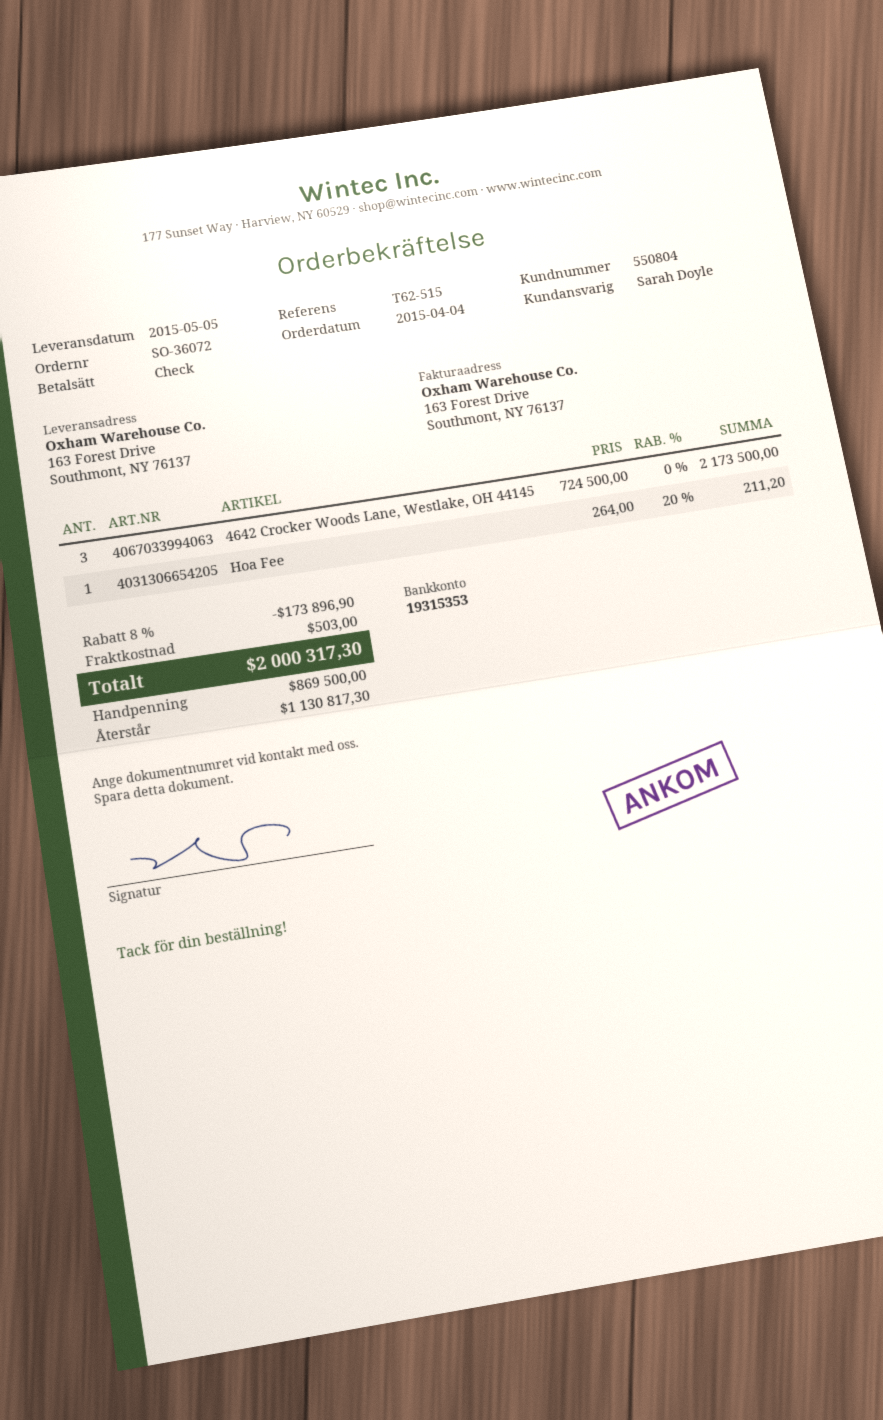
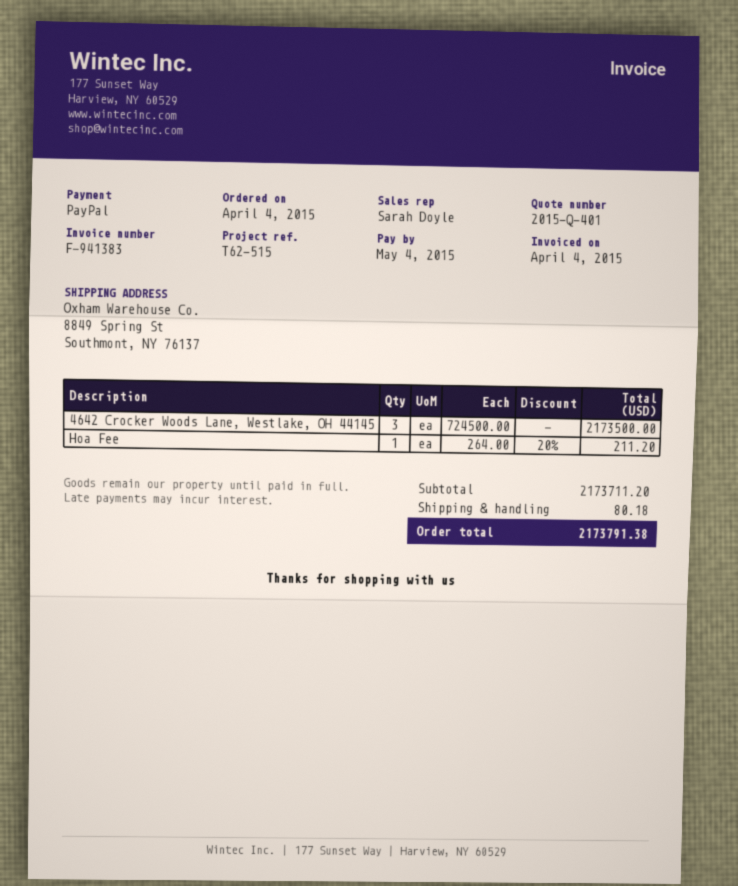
payment method: cheque -> PayPal
ship to: 163 Forest Drive, Southmont, NY 76137 -> 8849 Spring St, Southmont, NY 76137
discount: 8% = 173896.90 -> none
shipping: 503.00 -> 80.18
total: 2000317.30 -> 2173791.38

